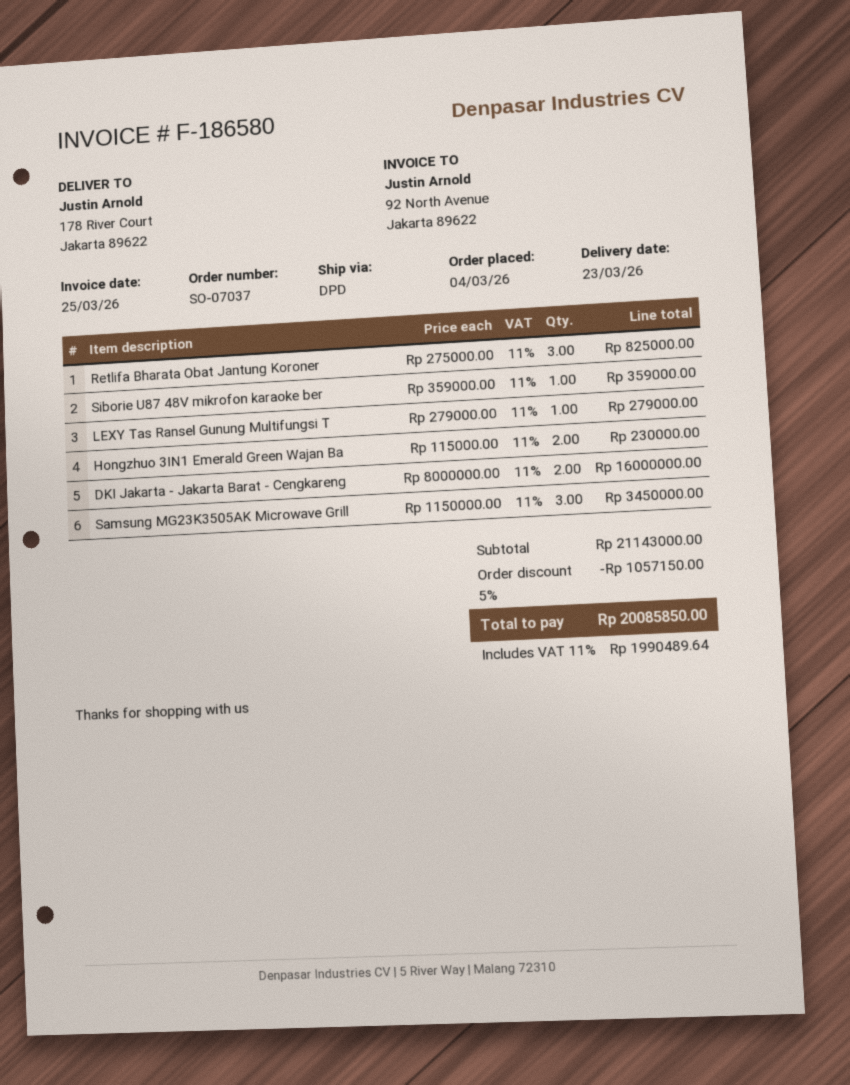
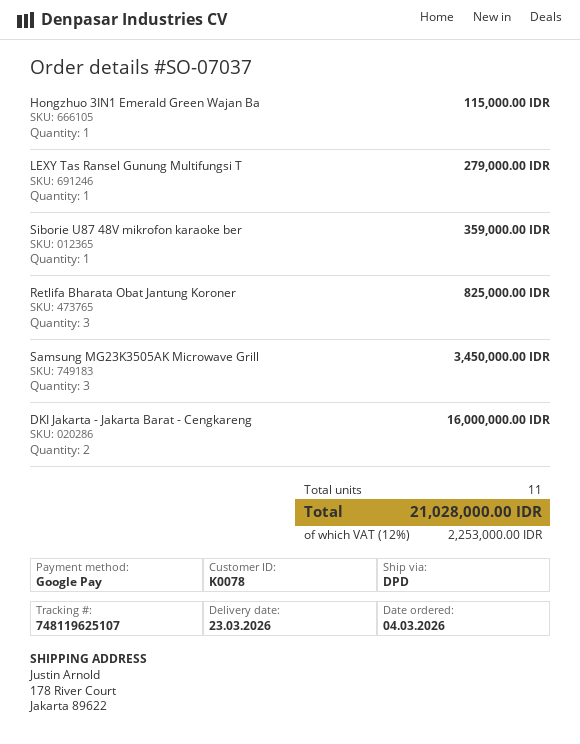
Hongzhuo 3IN1 Emerald Green Wajan Ba: 2 for 230000.00 -> 1 for 115000.00
discount: 5% = 1057150.00 -> none
tax: 11% = 1990489.64 -> 12% = 2253000.00
total: 20085850.00 -> 21028000.00

